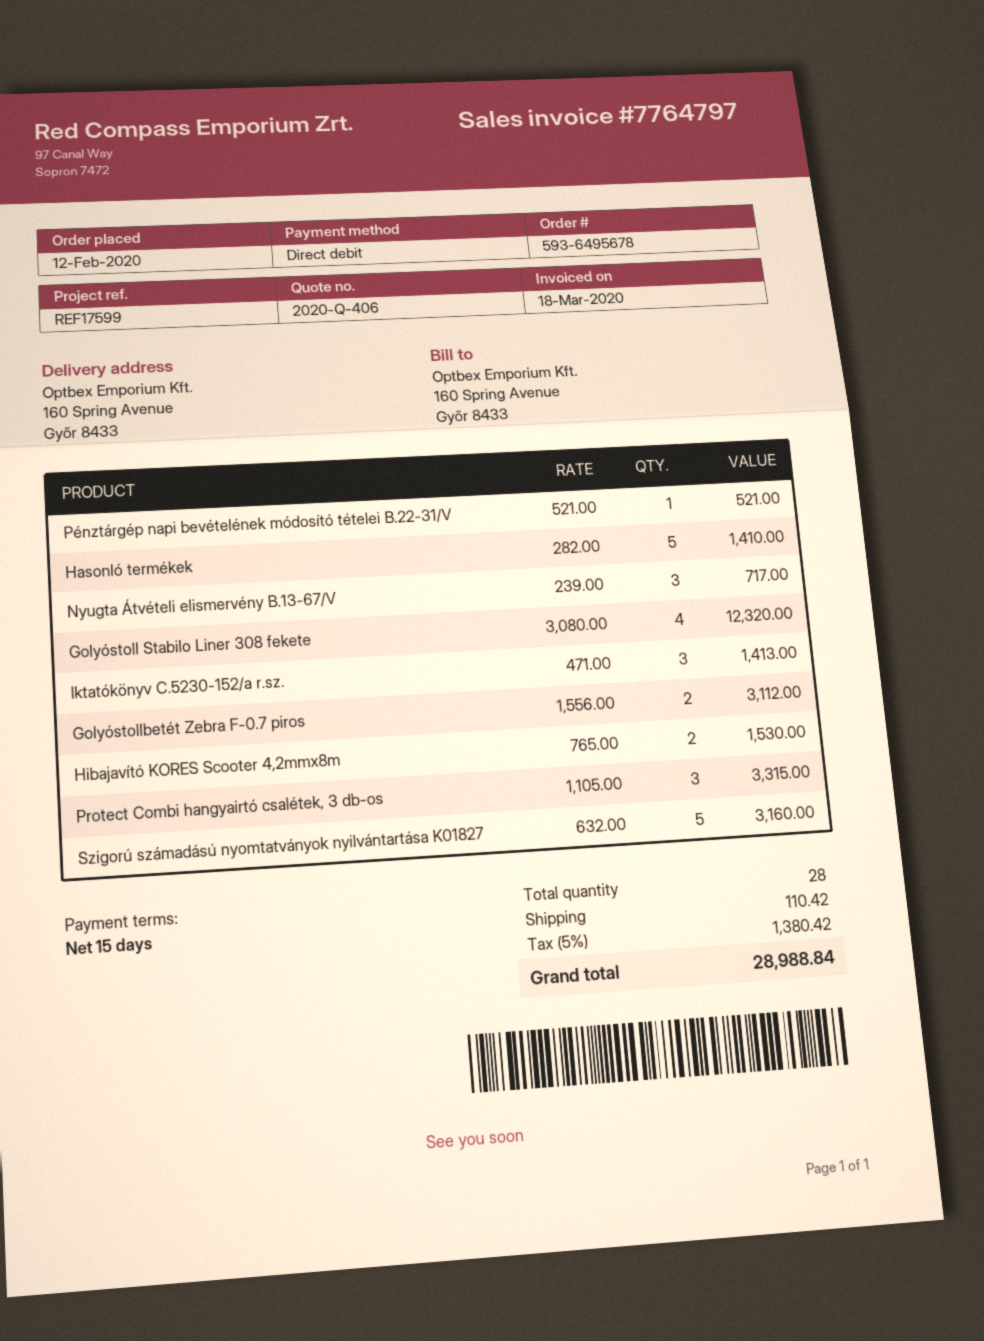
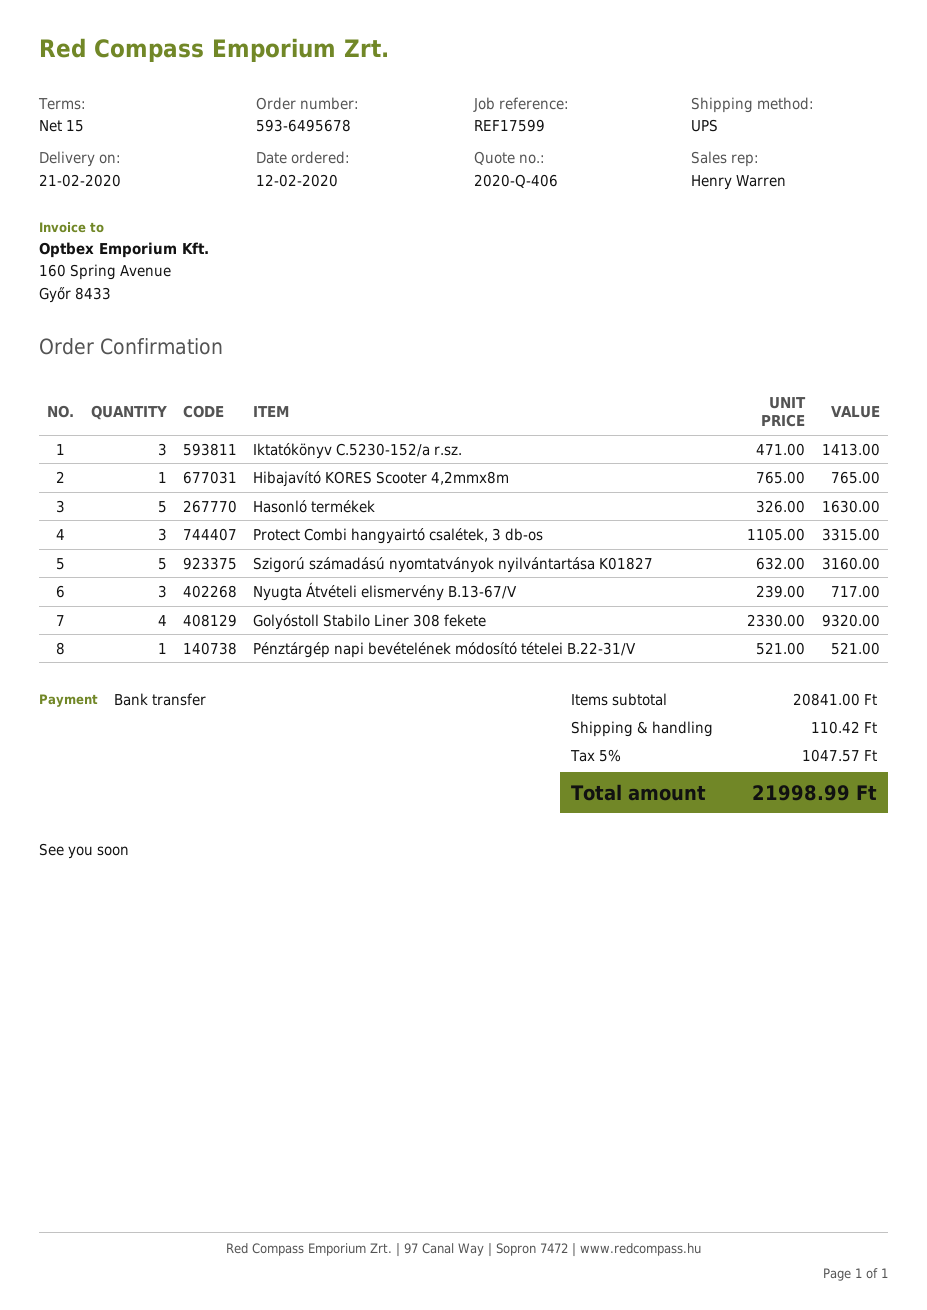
payment method: direct debit -> bank transfer
Hasonló termékek: 5 x 282.00 = 1410.00 -> 5 x 326.00 = 1630.00
Golyóstoll Stabilo Liner 308 fekete: 4 x 3080.00 = 12320.00 -> 4 x 2330.00 = 9320.00
Golyóstollbetét Zebra F-0.7 piros: 2 x 1556.00 = 3112.00 -> none
Hibajavító KORES Scooter 4,2mmx8m: 2 x 765.00 = 1530.00 -> 1 x 765.00 = 765.00
tax: 5% = 1380.42 -> 5% = 1047.57
total: 28988.84 -> 21998.99

